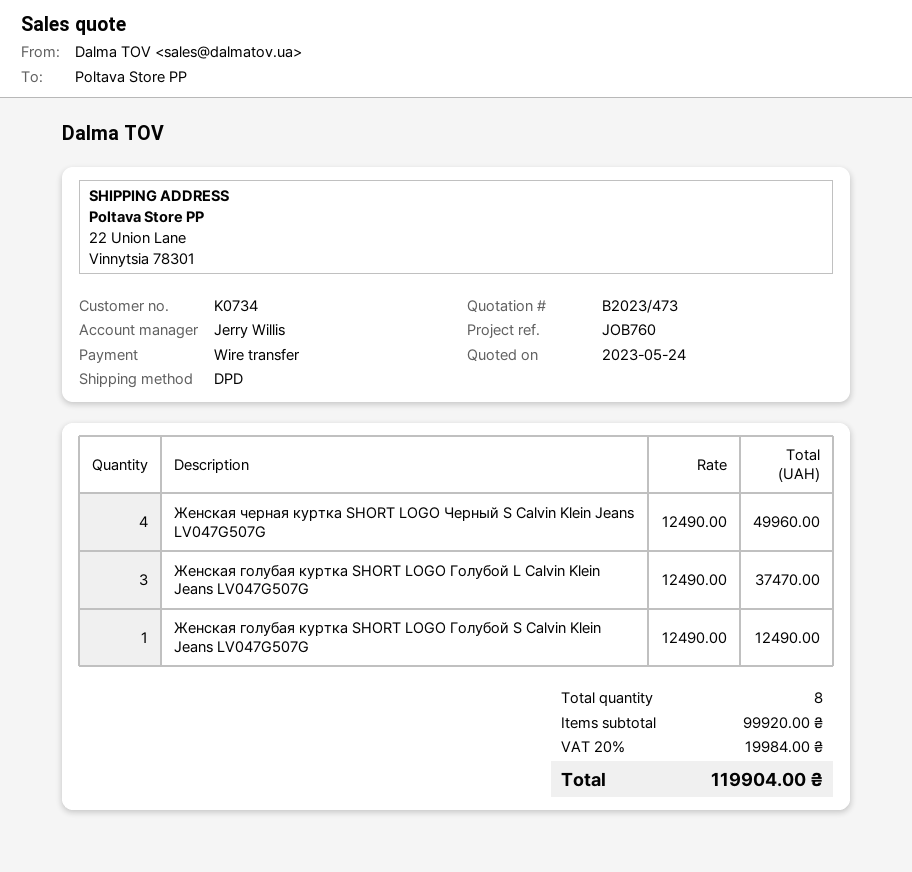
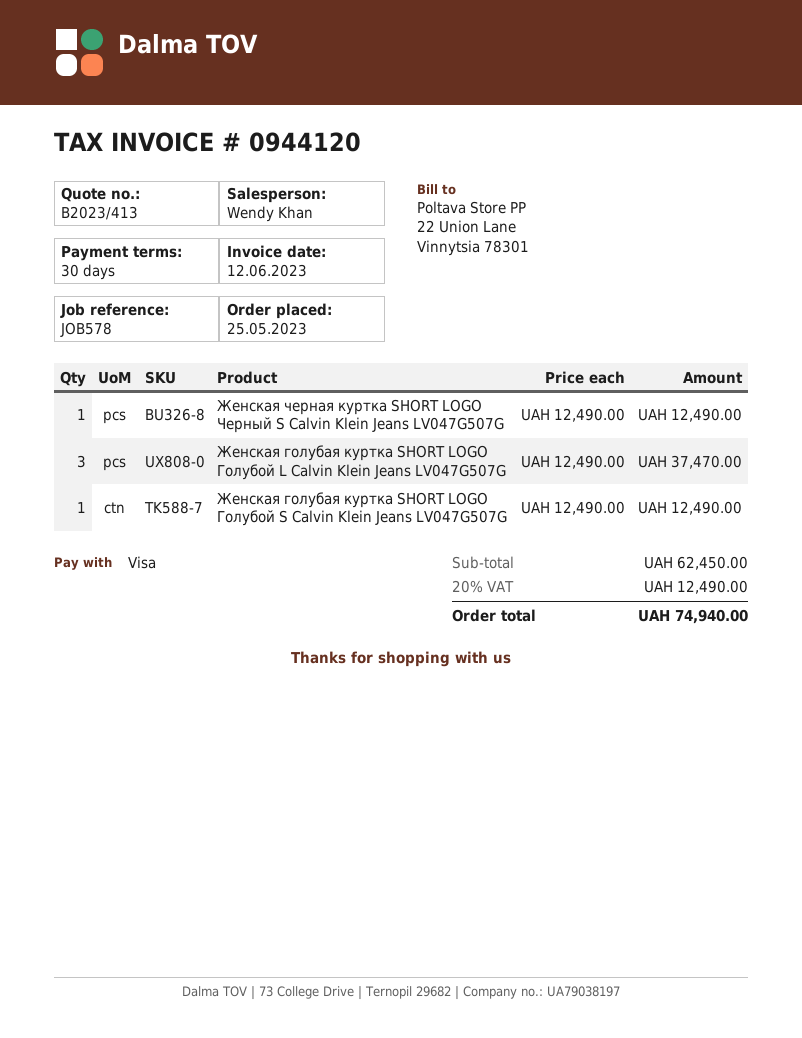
quote number: B2023/473 -> B2023/413
reference: JOB760 -> JOB578
sales rep: Jerry Willis -> Wendy Khan
payment method: bank transfer -> Visa
Женская черная куртка SHORT LOGO Черный S Calvin Klein Jeans LV047G507G: 4 x 12490.00 = 49960.00 -> 1 x 12490.00 = 12490.00
subtotal: 99920.00 -> 62450.00
tax: 20% = 19984.00 -> 20% = 12490.00
total: 119904.00 -> 74940.00

